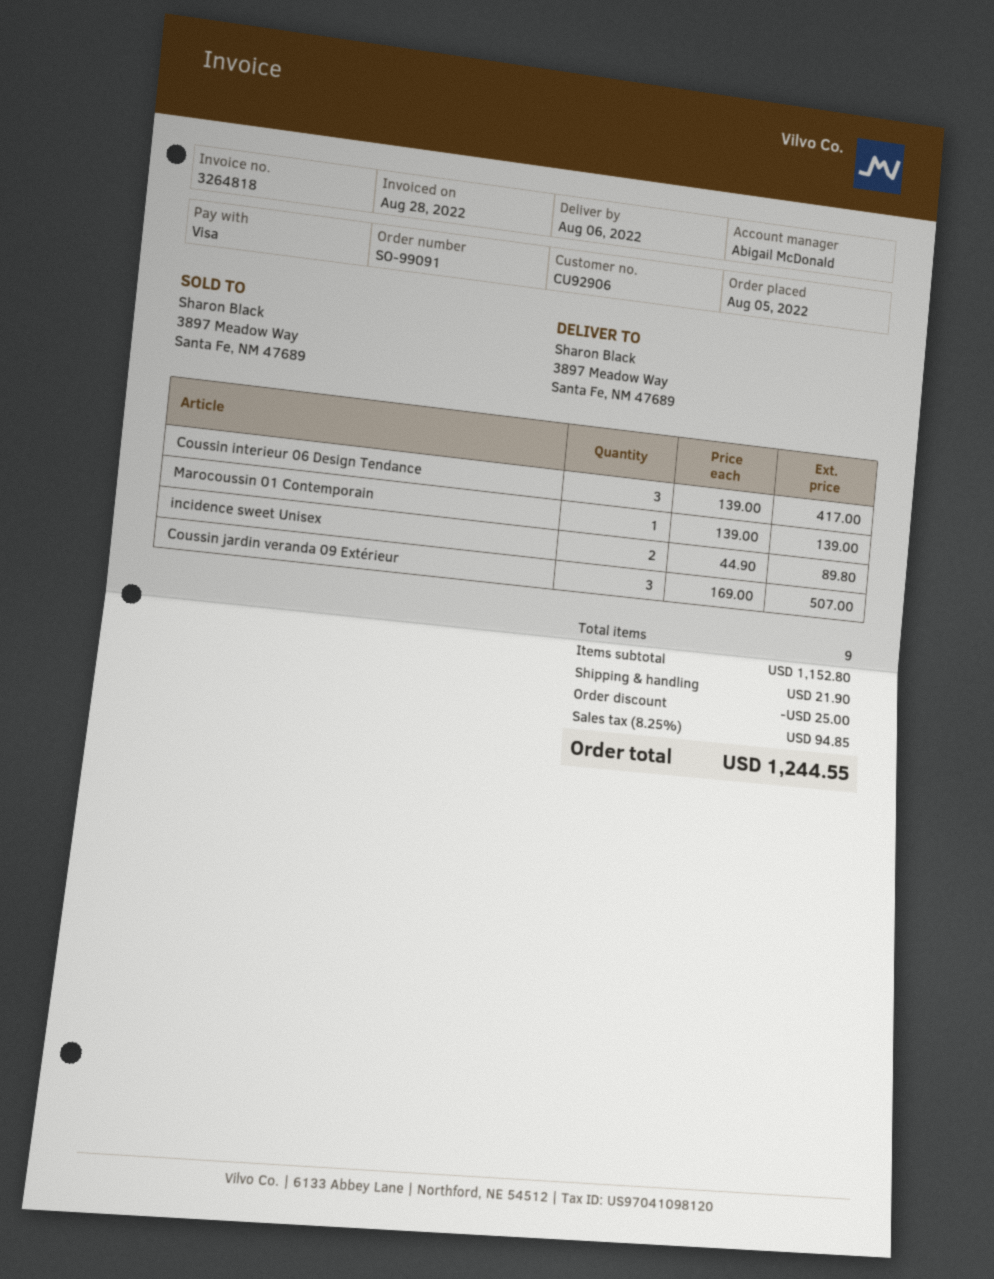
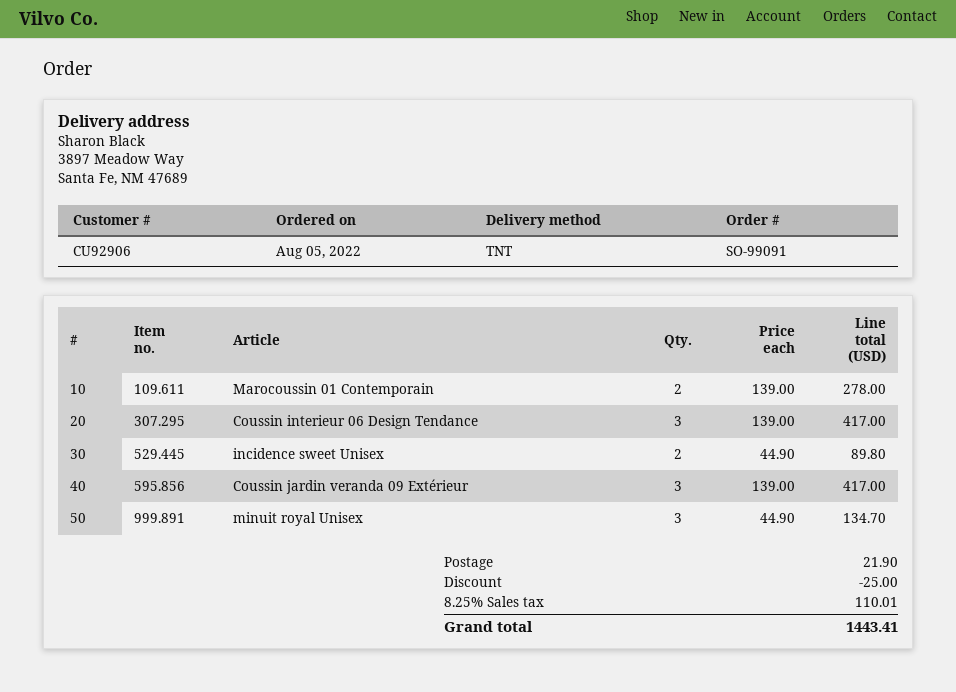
Marocoussin 01 Contemporain: 1 x 139.00 = 139.00 -> 2 x 139.00 = 278.00
Coussin jardin veranda 09 Extérieur: 3 x 169.00 = 507.00 -> 3 x 139.00 = 417.00
minuit royal Unisex: none -> 3 x 44.90 = 134.70
tax: 8.25% = 94.85 -> 8.25% = 110.01
total: 1244.55 -> 1443.41

